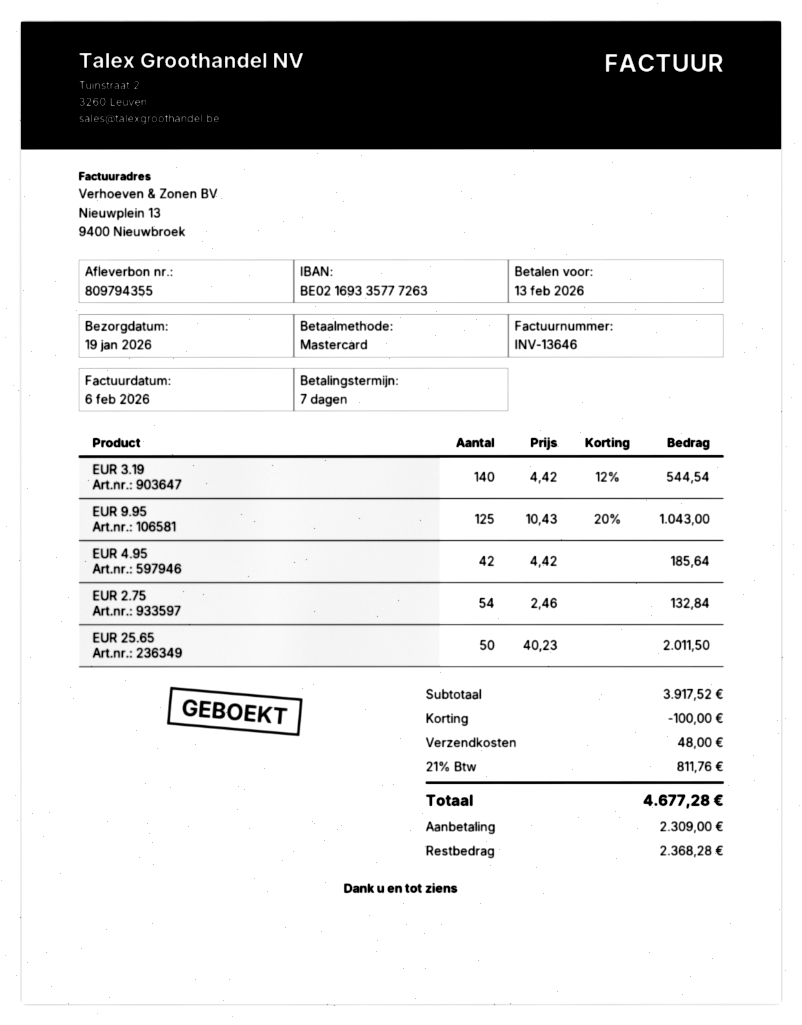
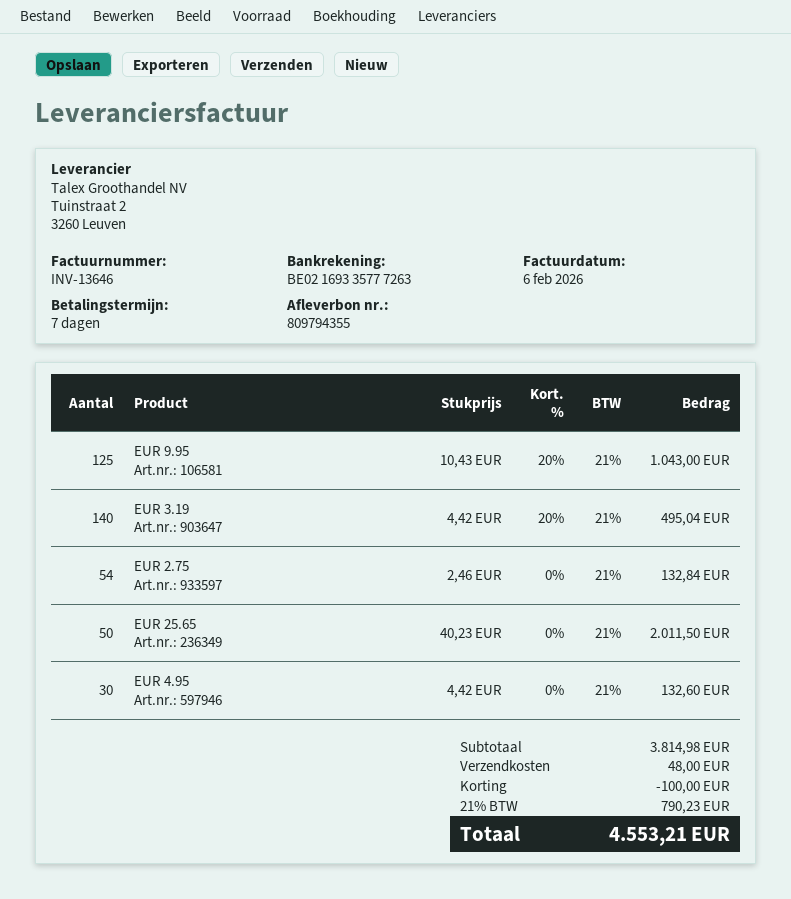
EUR 3.19: 140 x 4.42 - 12% = 544.54 -> 140 x 4.42 - 20% = 495.04
EUR 4.95: 42 x 4.42 = 185.64 -> 30 x 4.42 = 132.60
subtotal: 3917.52 -> 3814.98
tax: 21% = 811.76 -> 21% = 790.23
total: 4677.28 -> 4553.21

